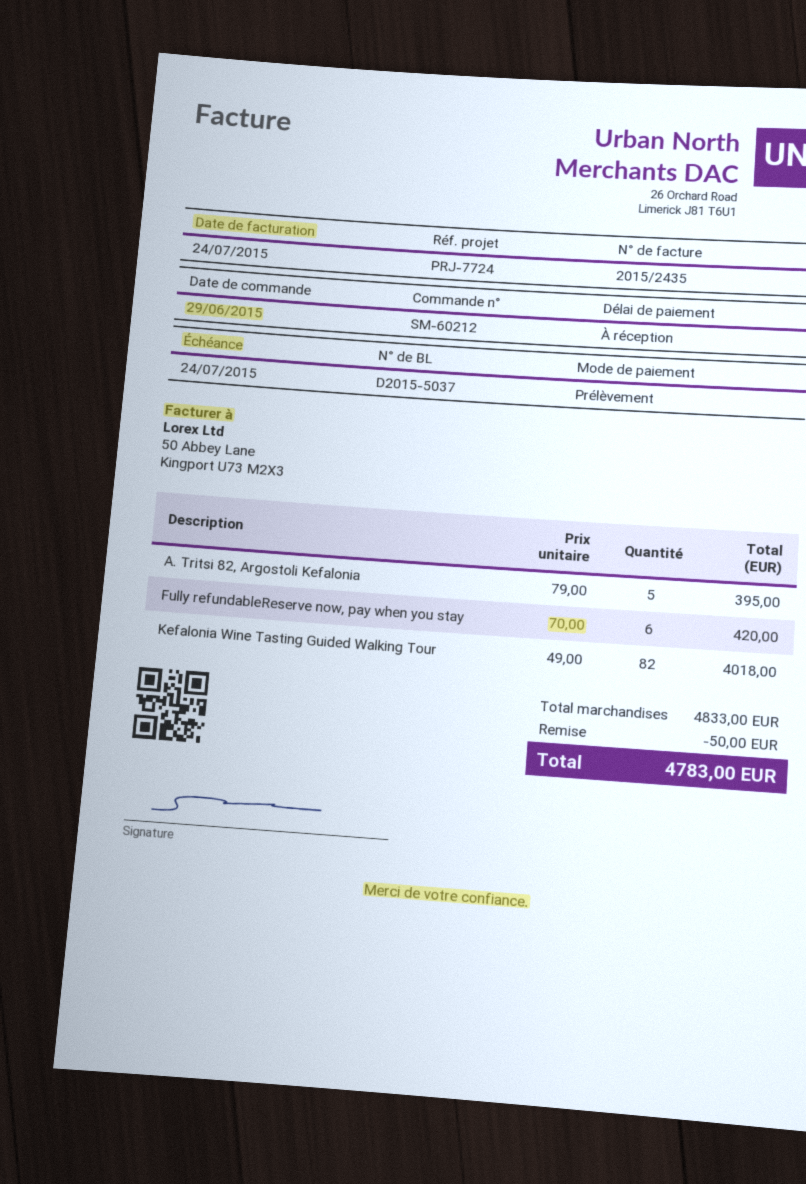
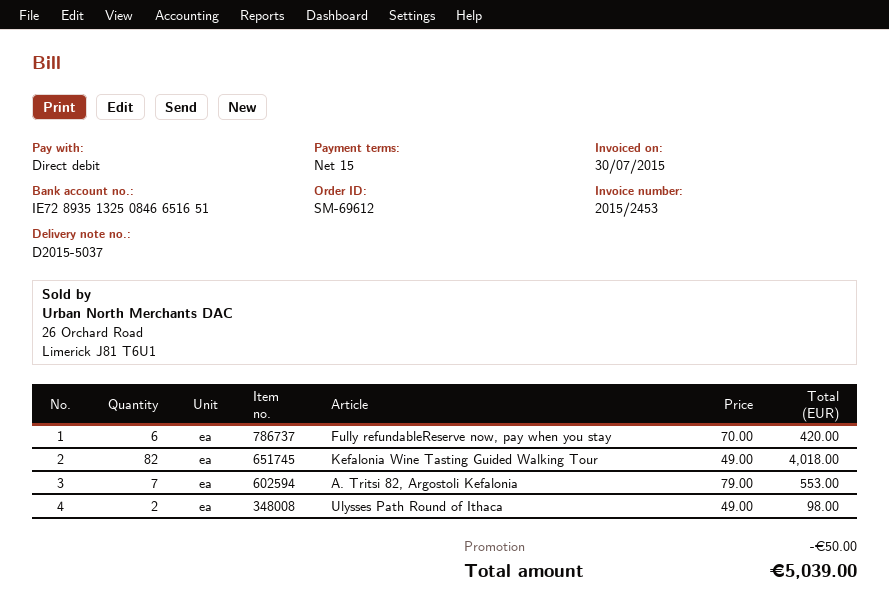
order number: SM-60212 -> SM-69612
invoice number: 2015/2435 -> 2015/2453
invoice date: 2015-07-24 -> 2015-07-30
payment terms: on receipt -> 15 days
A. Tritsi 82, Argostoli Kefalonia: 5 x 79.00 = 395.00 -> 7 x 79.00 = 553.00
Ulysses Path Round of Ithaca: none -> 2 x 49.00 = 98.00
total: 4783.00 -> 5039.00

